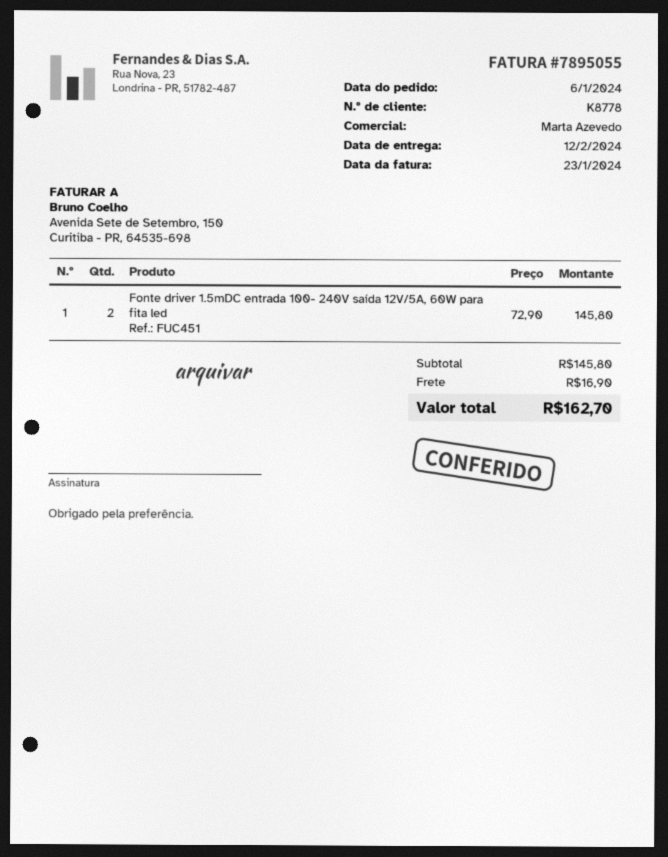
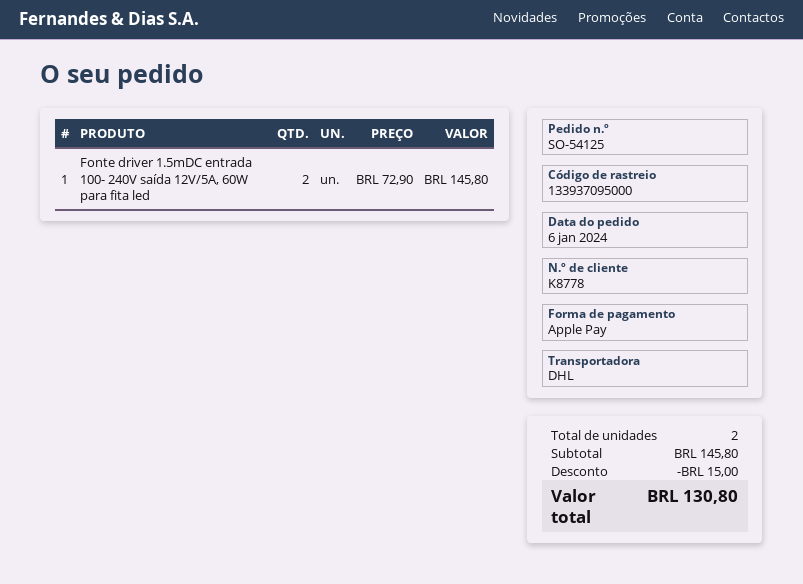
discount: none -> 15.00
shipping: 16.90 -> none
total: 162.70 -> 130.80

